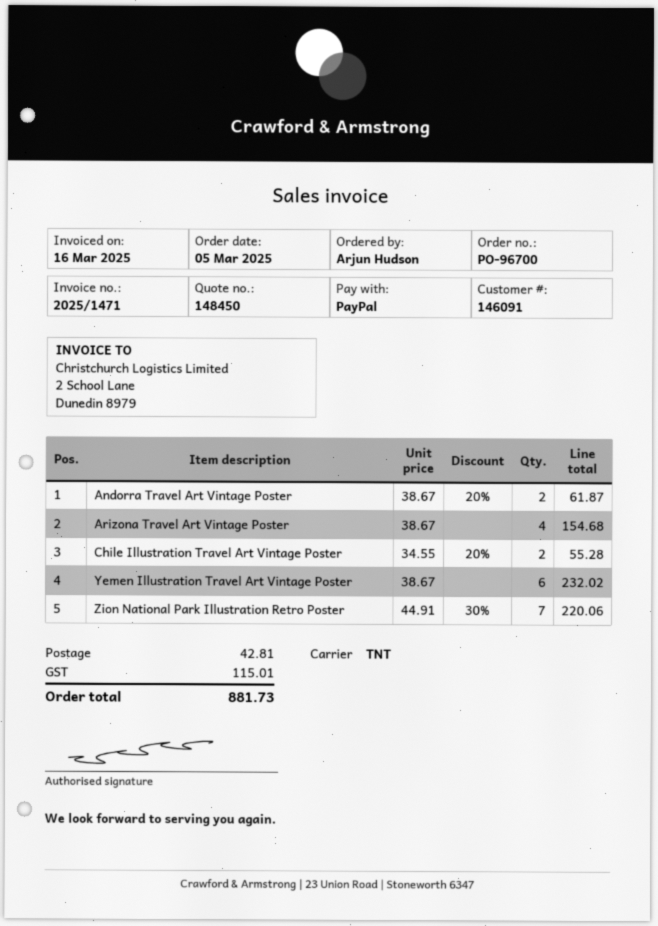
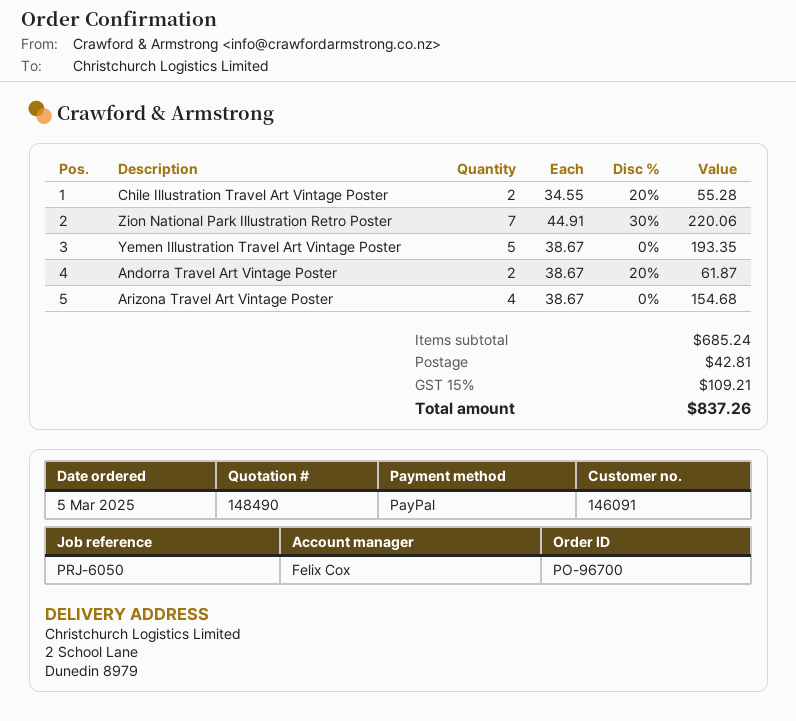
quote number: 148450 -> 148490
Yemen Illustration Travel Art Vintage Poster: 6 x 38.67 = 232.02 -> 5 x 38.67 = 193.35
tax: 115.01 -> 109.21
total: 881.73 -> 837.26

